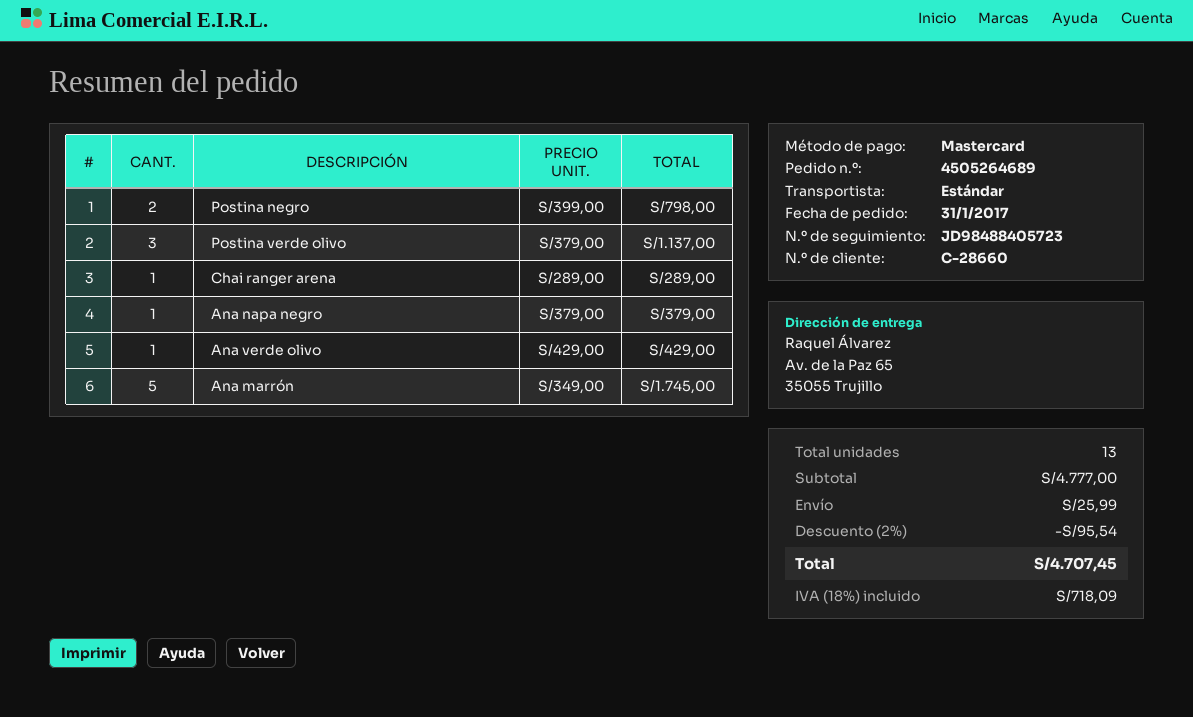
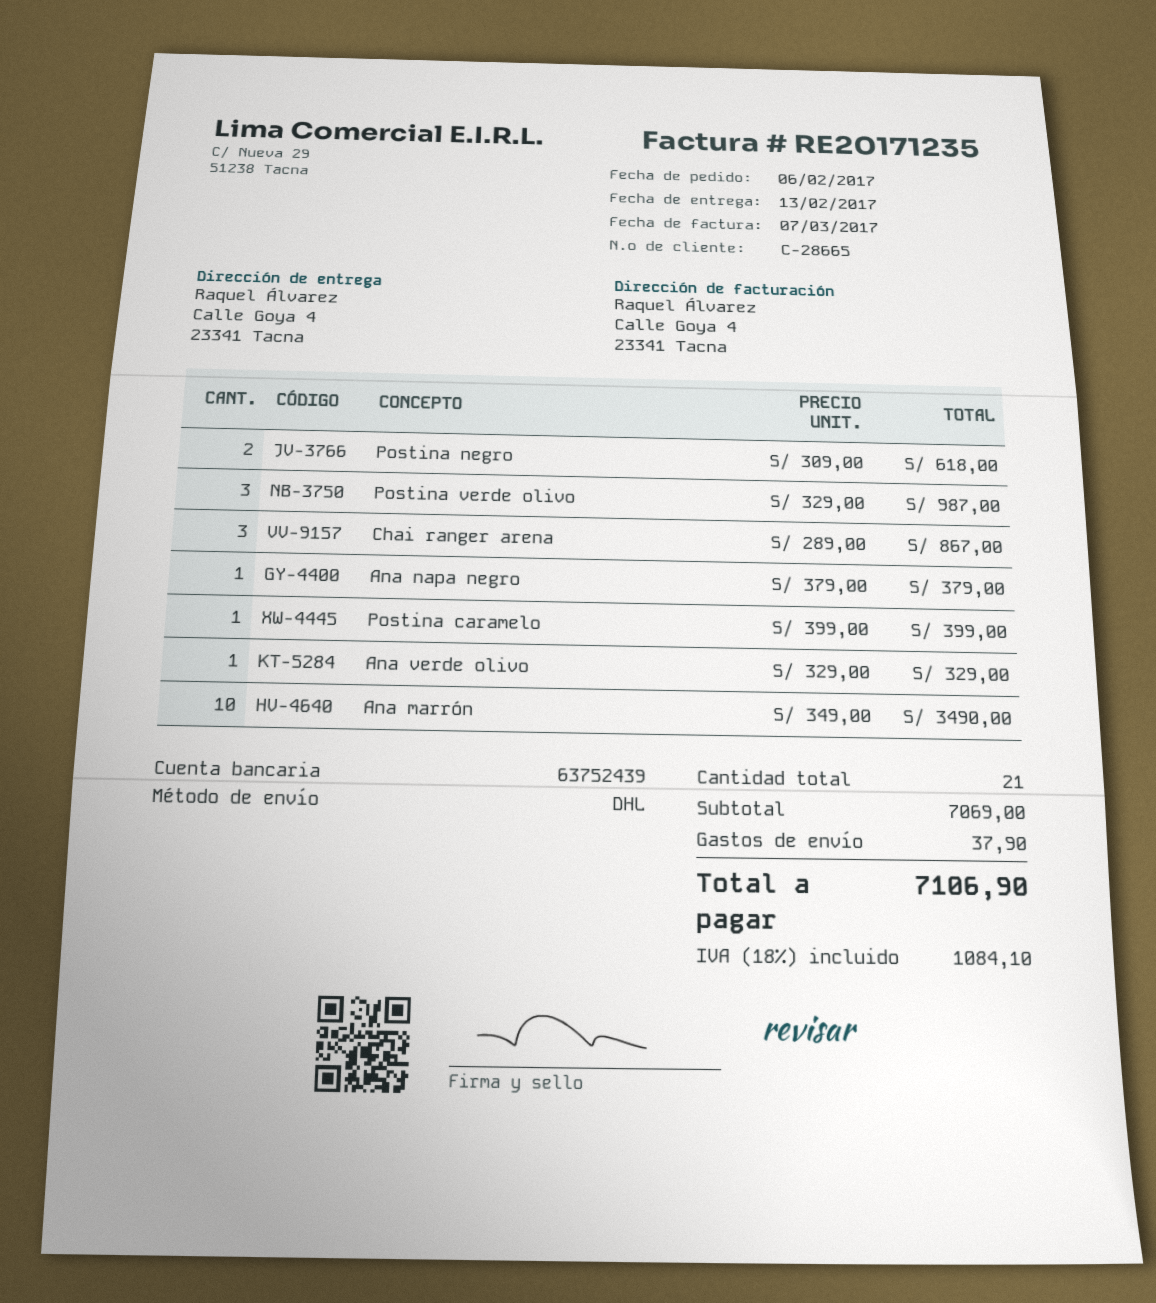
order date: 2017-01-31 -> 2017-02-06
customer number: C-28660 -> C-28665
shipping method: standard -> DHL
ship to: Av. de la Paz 65, 35055 Trujillo -> Calle Goya 4, 23341 Tacna
Postina negro: 2 x 399.00 = 798.00 -> 2 x 309.00 = 618.00
Postina verde olivo: 3 x 379.00 = 1137.00 -> 3 x 329.00 = 987.00
Chai ranger arena: 1 x 289.00 = 289.00 -> 3 x 289.00 = 867.00
Ana verde olivo: 1 x 429.00 = 429.00 -> 1 x 329.00 = 329.00
Ana marrón: 5 x 349.00 = 1745.00 -> 10 x 349.00 = 3490.00
Postina caramelo: none -> 1 x 399.00 = 399.00
total quantity: 13 -> 21
subtotal: 4777.00 -> 7069.00
discount: 2% = 95.54 -> none
shipping: 25.99 -> 37.90
tax: 18% = 718.09 -> 18% = 1084.10
total: 4707.45 -> 7106.90

